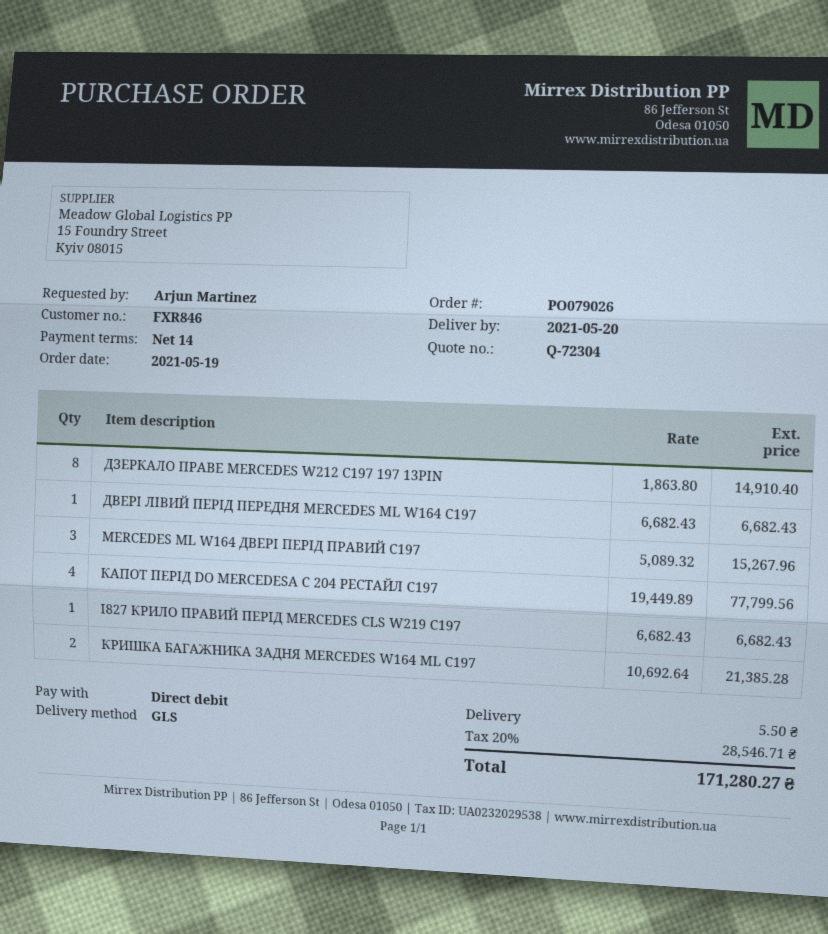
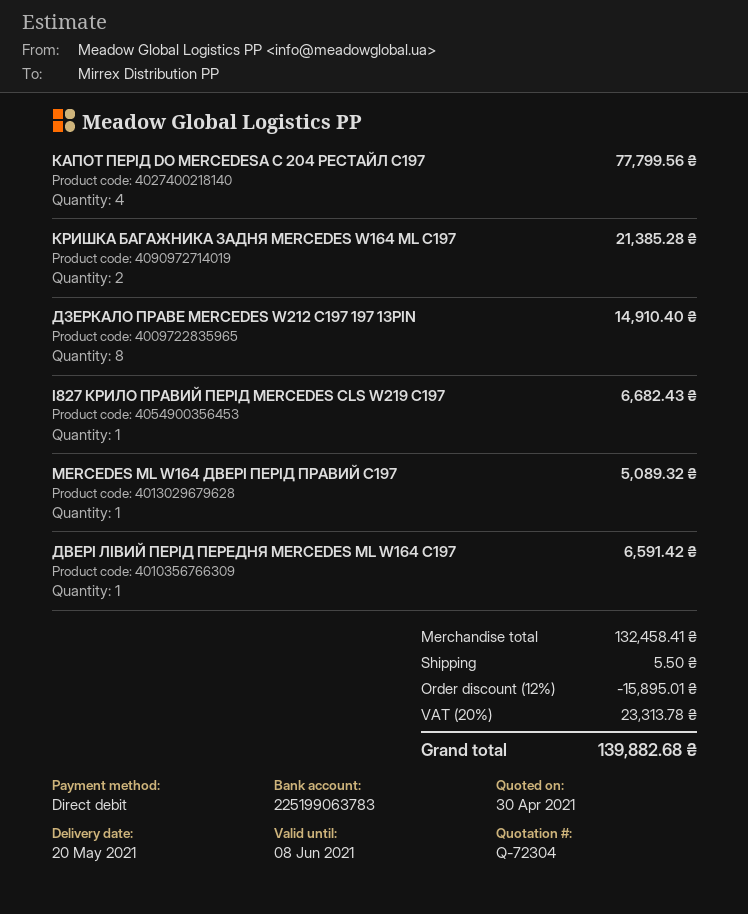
ДВЕРІ ЛІВИЙ ПЕРІД ПЕРЕДНЯ MERCEDES ML W164 C197: 1 for 6682.43 -> 1 for 6591.42
MERCEDES ML W164 ДВЕРІ ПЕРІД ПРАВИЙ C197: 3 for 15267.96 -> 1 for 5089.32
discount: none -> 12% = 15895.01
tax: 20% = 28546.71 -> 20% = 23313.78
total: 171280.27 -> 139882.68

